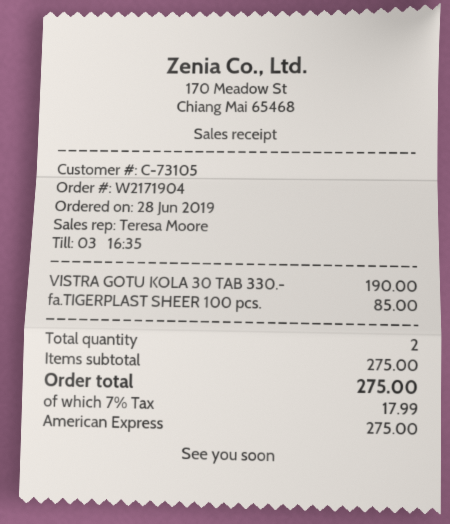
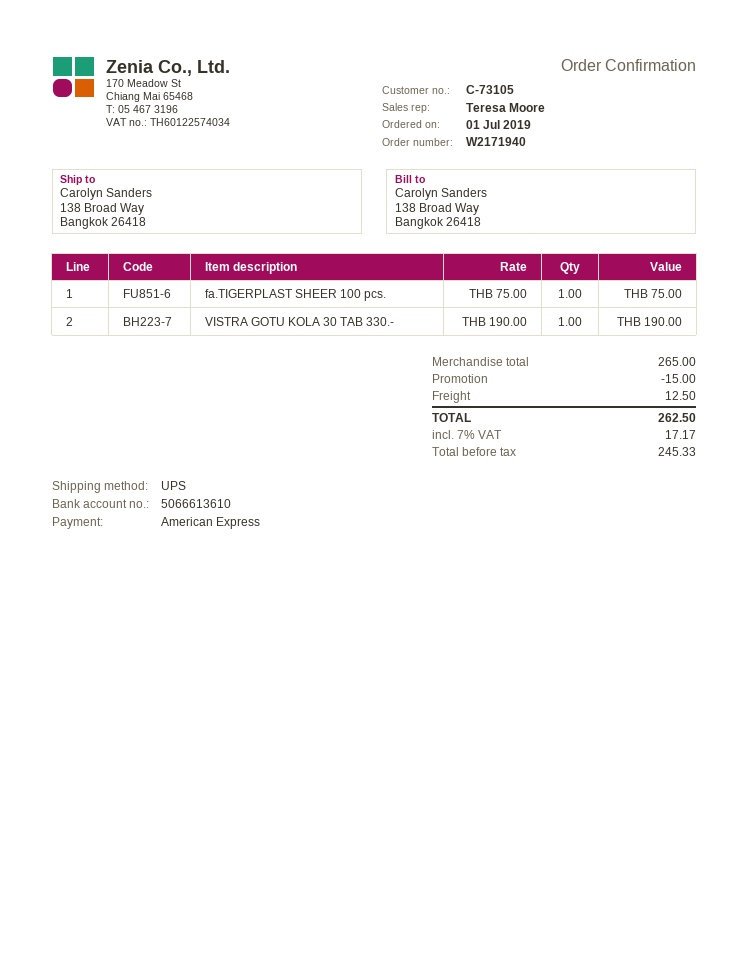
order number: W2171904 -> W2171940
order date: 2019-06-28 -> 2019-07-01
fa.TIGERPLAST SHEER 100 pcs.: 1 for 85.00 -> 1 for 75.00
subtotal: 275.00 -> 265.00
discount: none -> 15.00
shipping: none -> 12.50
tax: 7% = 17.99 -> 7% = 17.17
total: 275.00 -> 262.50

